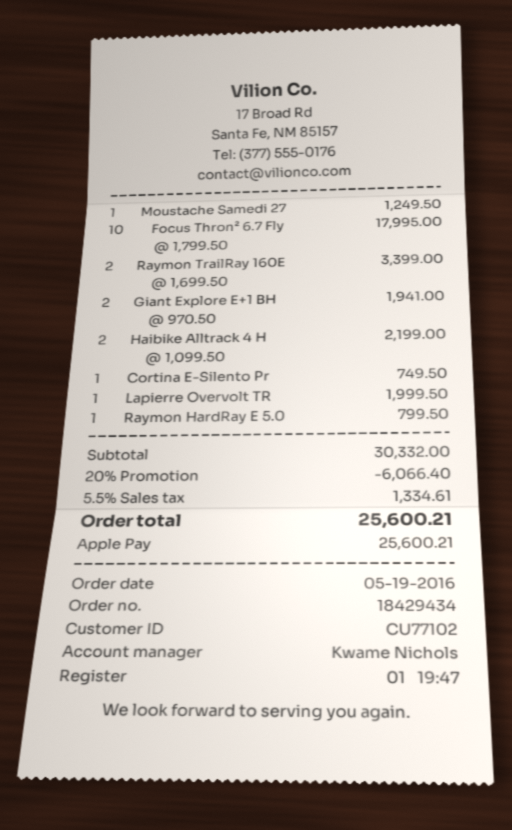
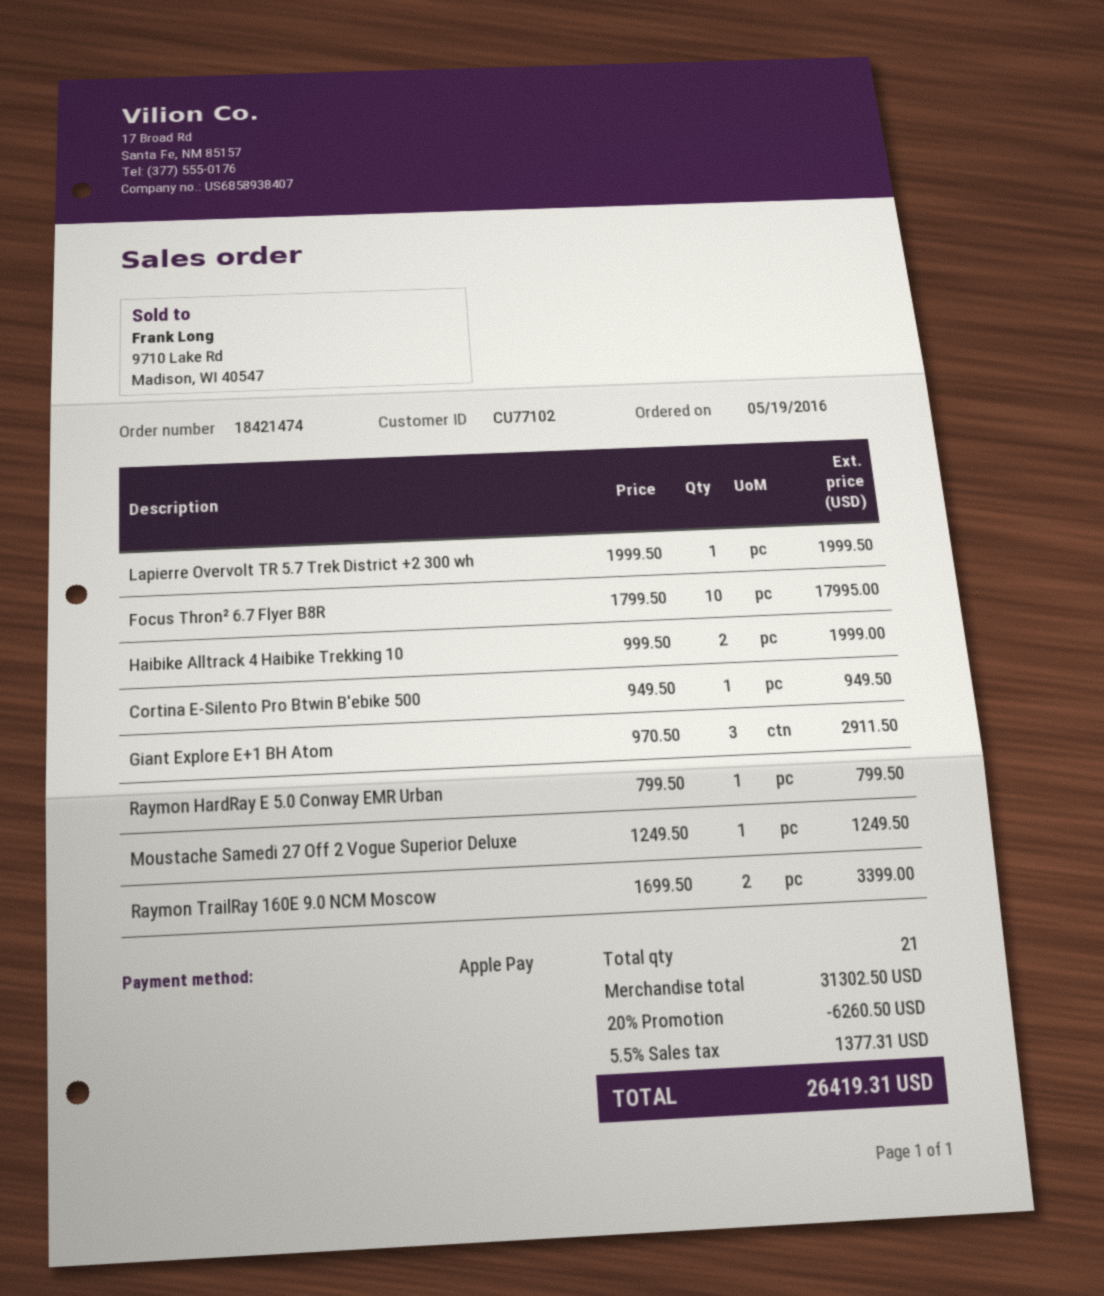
order number: 18429434 -> 18421474
Giant Explore E+1 BH: 2 x 970.50 = 1941.00 -> 3 x 970.50 = 2911.50
Haibike Alltrack 4 H: 2 x 1099.50 = 2199.00 -> 2 x 999.50 = 1999.00
Cortina E-Silento Pr: 1 x 749.50 = 749.50 -> 1 x 949.50 = 949.50
subtotal: 30332.00 -> 31302.50
discount: 20% = 6066.40 -> 20% = 6260.50
tax: 5.5% = 1334.61 -> 5.5% = 1377.31
total: 25600.21 -> 26419.31

